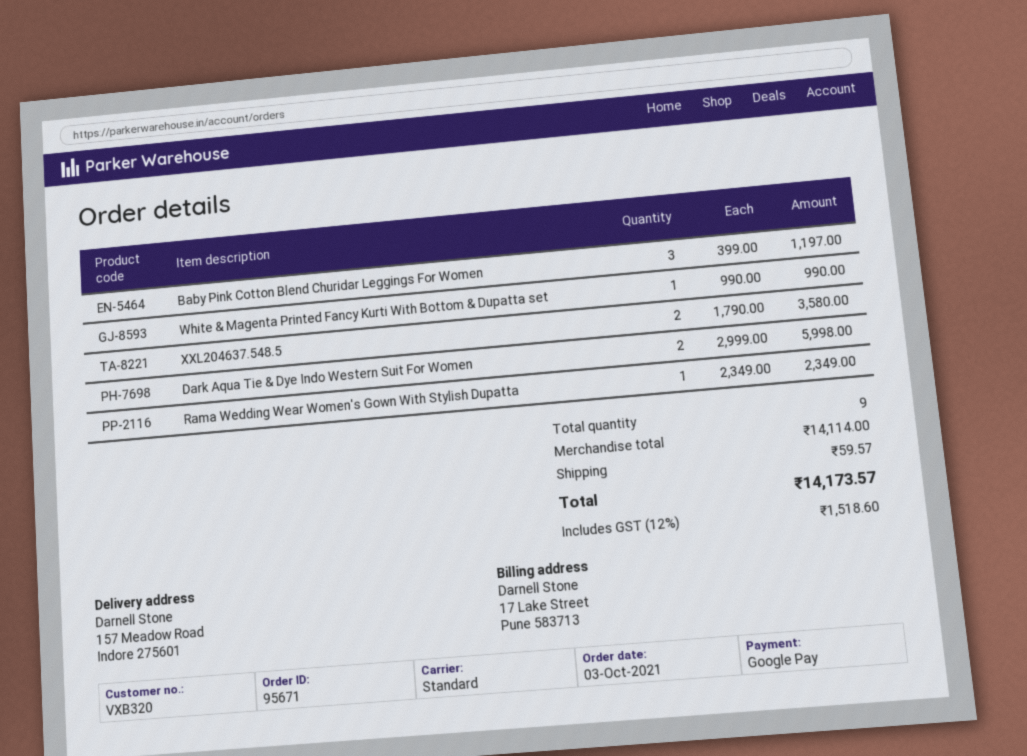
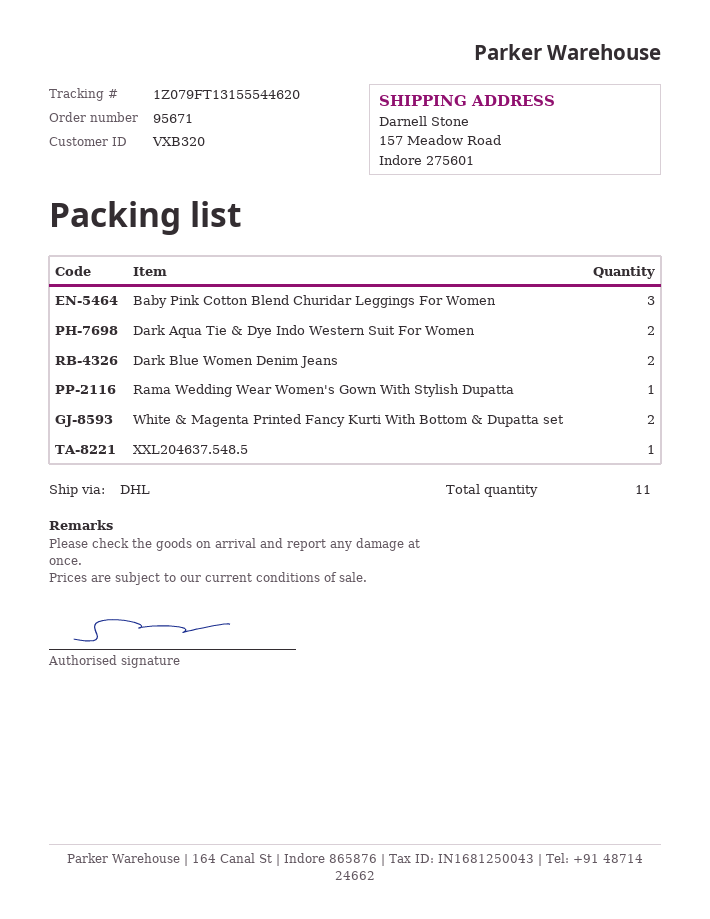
shipping method: standard -> DHL
White & Magenta Printed Fancy Kurti With Bottom & Dupatta set: 1 -> 2
XXL204637.548.5: 2 -> 1
Dark Blue Women Denim Jeans: none -> 2
total quantity: 9 -> 11

